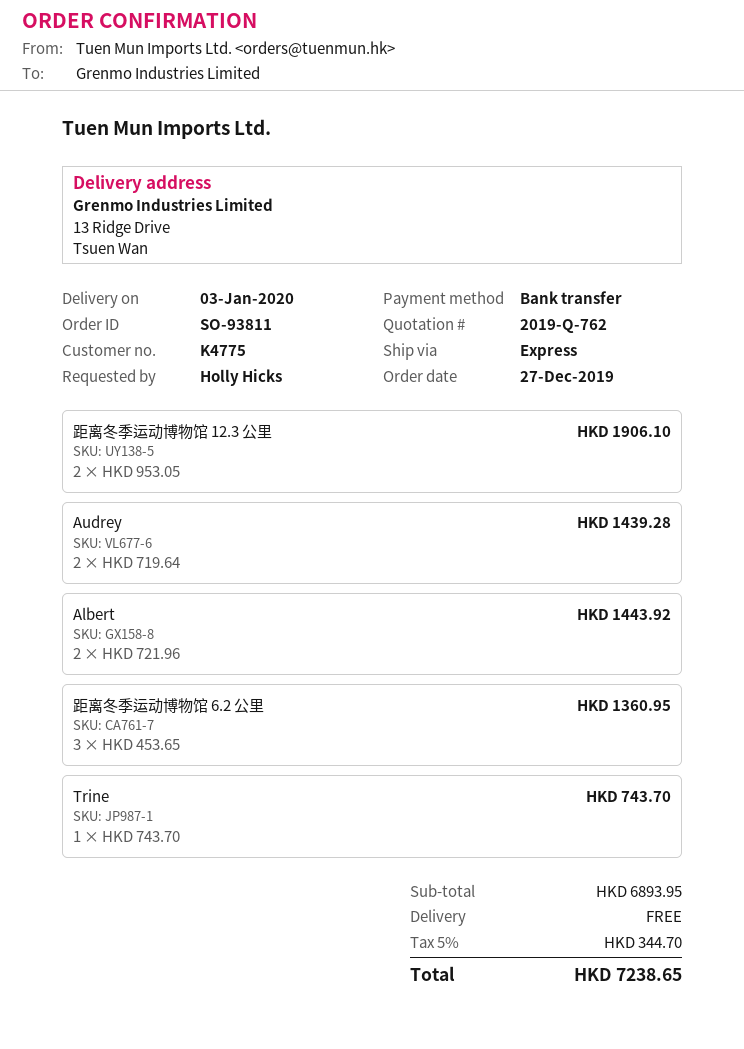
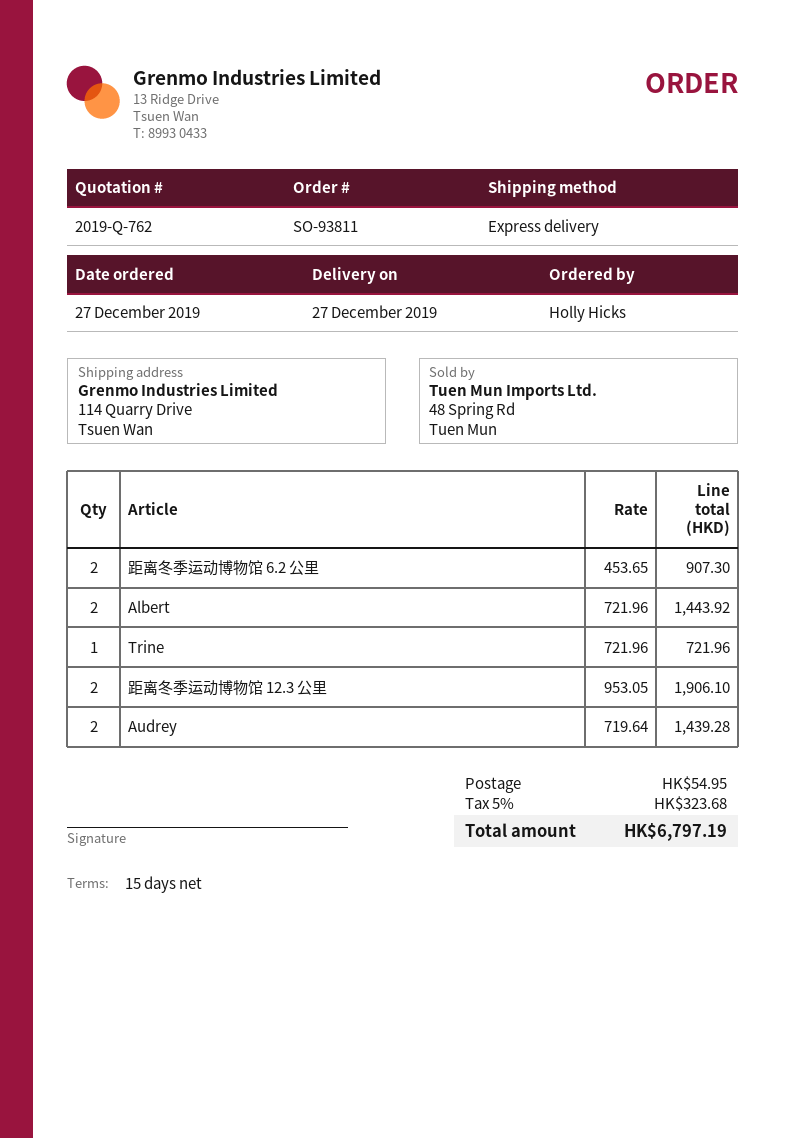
delivery date: 2020-01-03 -> 2019-12-27
ship to: 13 Ridge Drive, Tsuen Wan -> 114 Quarry Drive, Tsuen Wan
距离冬季运动博物馆 6.2 公里: 3 x 453.65 = 1360.95 -> 2 x 453.65 = 907.30
Trine: 1 x 743.70 = 743.70 -> 1 x 721.96 = 721.96
shipping: 0.00 -> 54.95
tax: 5% = 344.70 -> 5% = 323.68
total: 7238.65 -> 6797.19

